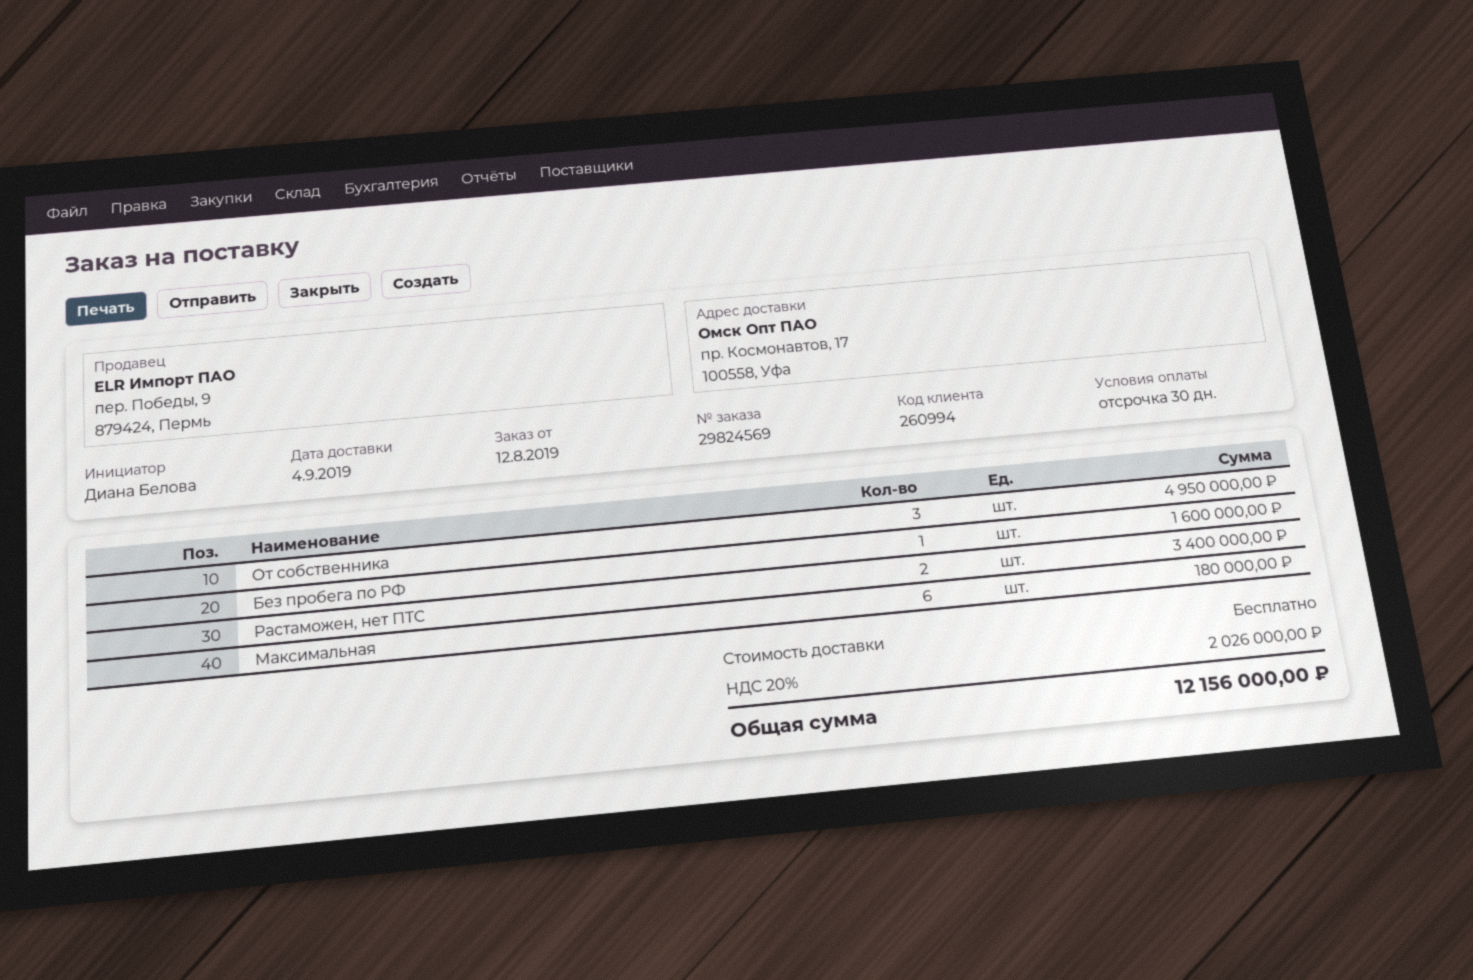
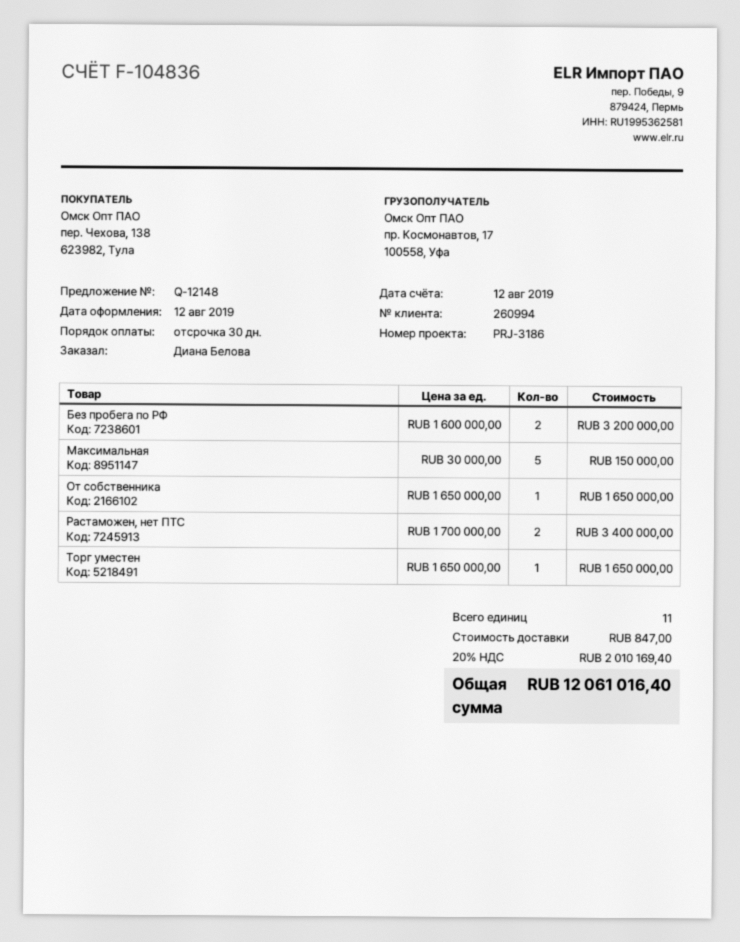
От собственника: 3 for 4950000.00 -> 1 for 1650000.00
Без пробега по РФ: 1 for 1600000.00 -> 2 for 3200000.00
Максимальная: 6 for 180000.00 -> 5 for 150000.00
Торг уместен: none -> 1 for 1650000.00
shipping: 0.00 -> 847.00
tax: 20% = 2026000.00 -> 20% = 2010169.40
total: 12156000.00 -> 12061016.40

